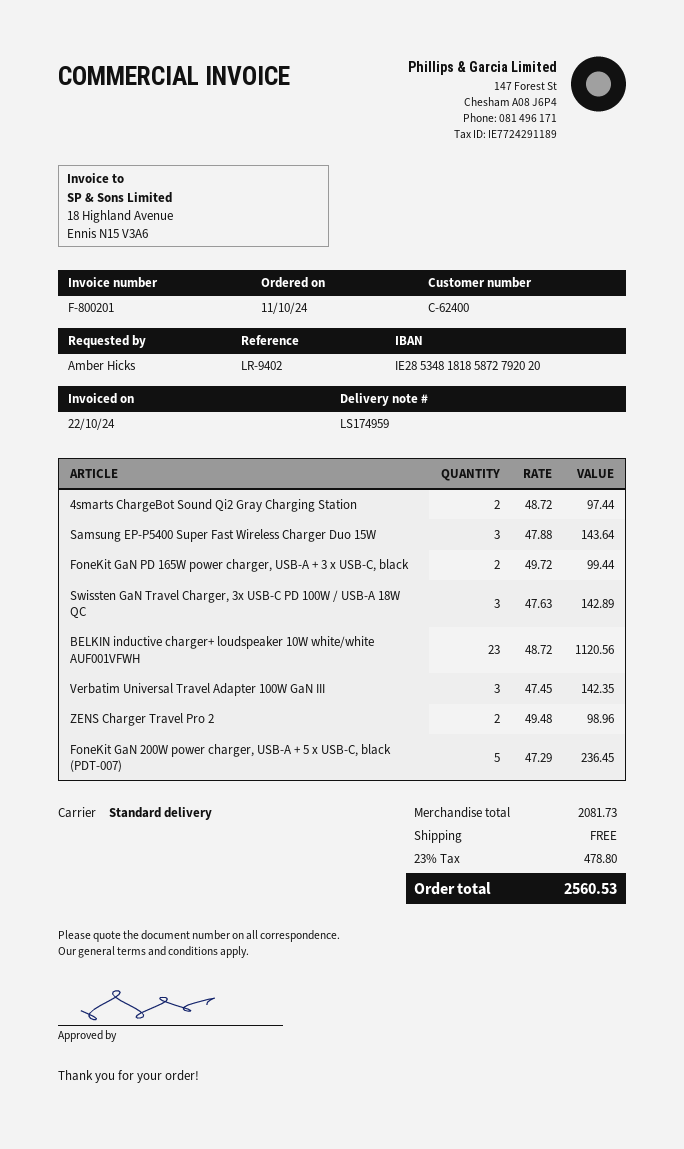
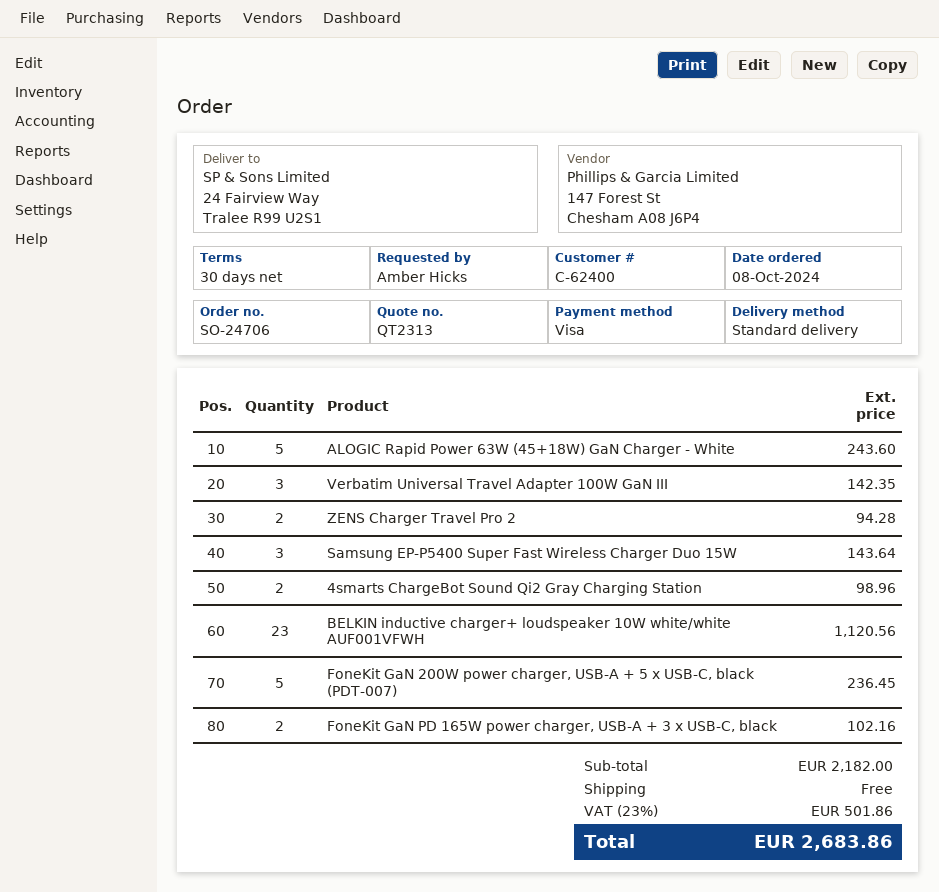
order date: 2024-10-11 -> 2024-10-08
4smarts ChargeBot Sound Qi2 Gray Charging Station: 2 for 97.44 -> 2 for 98.96
FoneKit GaN PD 165W power charger, USB-A + 3 x USB-C, black: 2 for 99.44 -> 2 for 102.16
Swissten GaN Travel Charger, 3x USB-C PD 100W / USB-A 18W QC: 3 for 142.89 -> none
ZENS Charger Travel Pro 2: 2 for 98.96 -> 2 for 94.28
ALOGIC Rapid Power 63W (45+18W) GaN Charger - White: none -> 5 for 243.60
subtotal: 2081.73 -> 2182.00
tax: 23% = 478.80 -> 23% = 501.86
total: 2560.53 -> 2683.86

